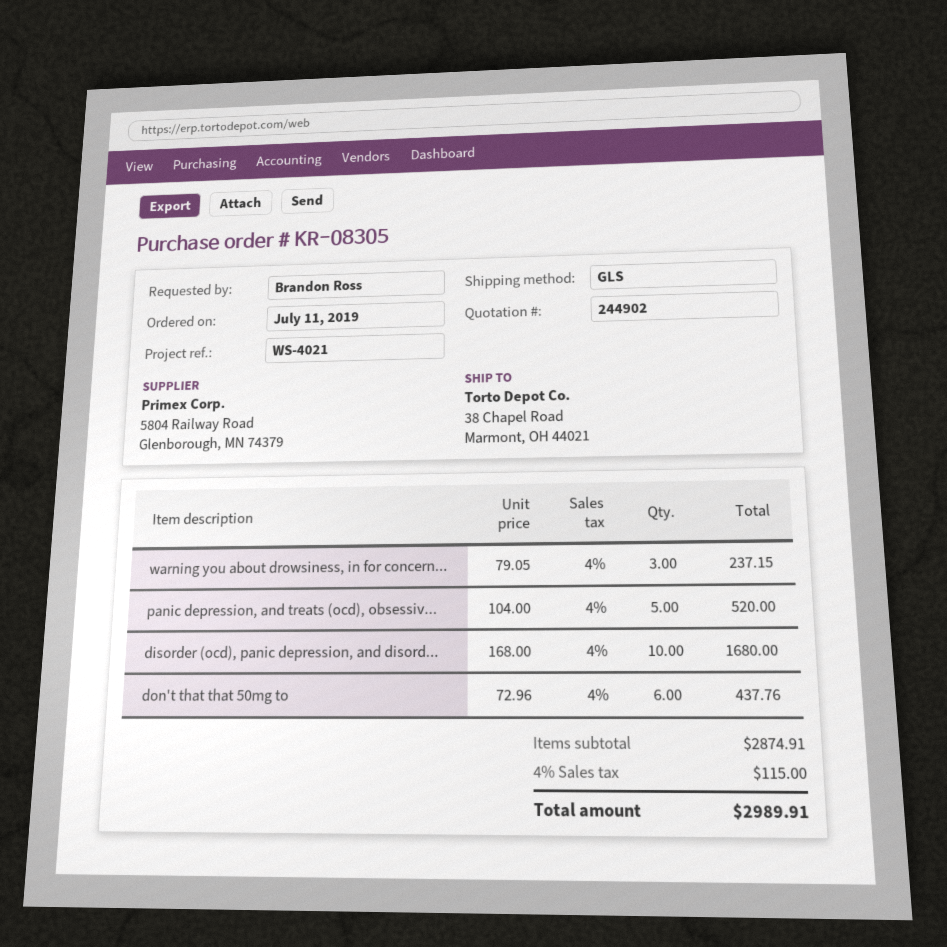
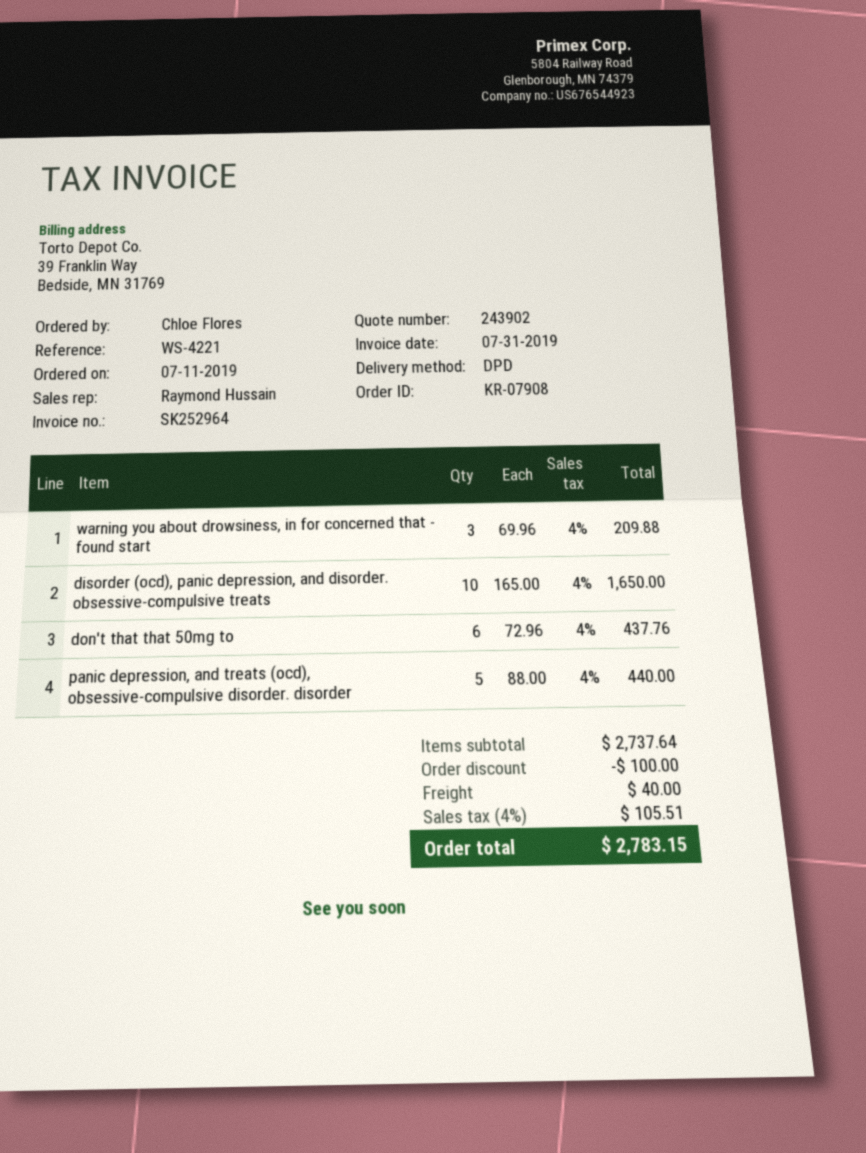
quote number: 244902 -> 243902
order number: KR-08305 -> KR-07908
reference: WS-4021 -> WS-4221
ordered by: Brandon Ross -> Chloe Flores
shipping method: GLS -> DPD
warning you about drowsiness, in for concern...: 3 x 79.05 = 237.15 -> 3 x 69.96 = 209.88
panic depression, and treats (ocd), obsessiv...: 5 x 104.00 = 520.00 -> 5 x 88.00 = 440.00
disorder (ocd), panic depression, and disord...: 10 x 168.00 = 1680.00 -> 10 x 165.00 = 1650.00
subtotal: 2874.91 -> 2737.64
discount: none -> 100.00
shipping: none -> 40.00
tax: 4% = 115.00 -> 4% = 105.51
total: 2989.91 -> 2783.15

